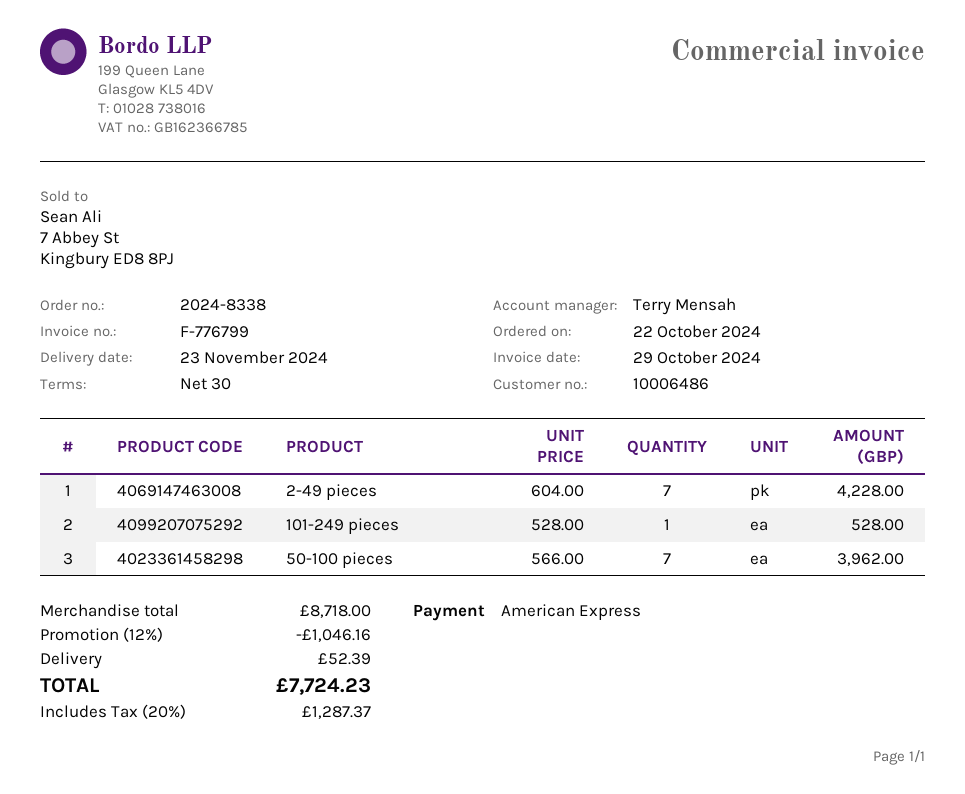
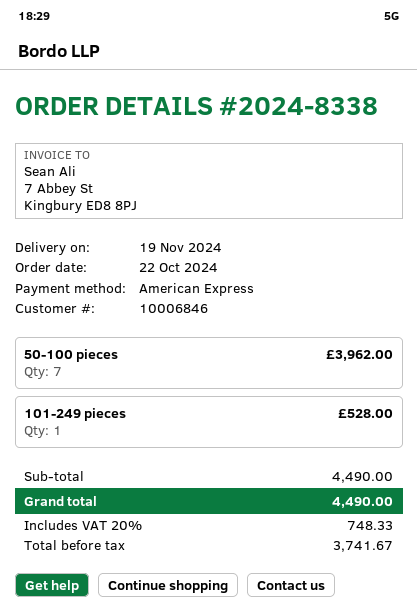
delivery date: 2024-11-23 -> 2024-11-19
customer number: 10006486 -> 10006846
2-49 pieces: 7 for 4228.00 -> none
subtotal: 8718.00 -> 4490.00
discount: 12% = 1046.16 -> none
shipping: 52.39 -> none
tax: 20% = 1287.37 -> 20% = 748.33
total: 7724.23 -> 4490.00

